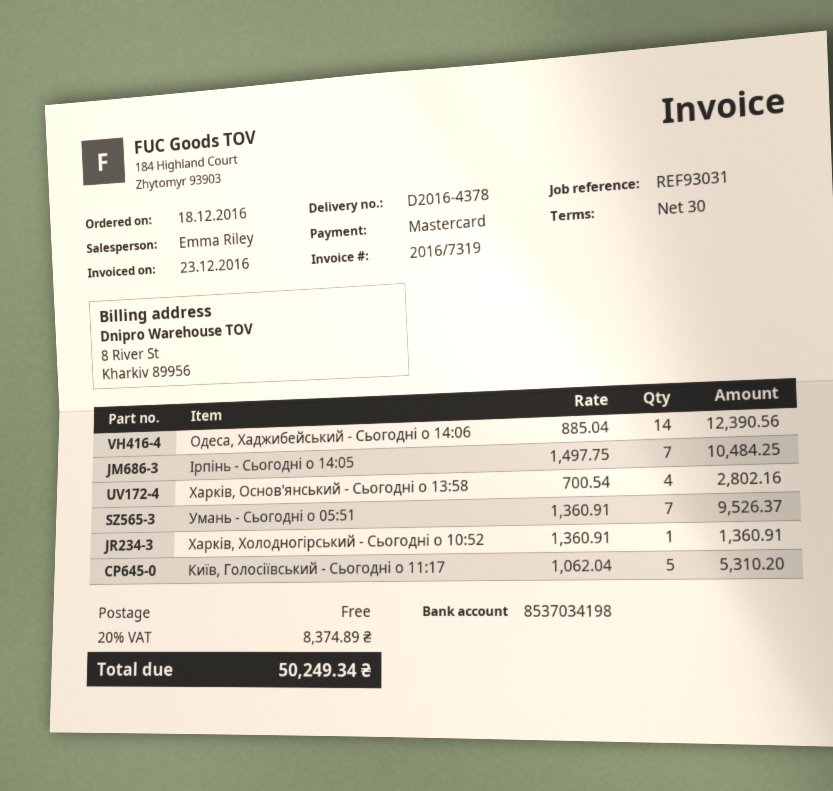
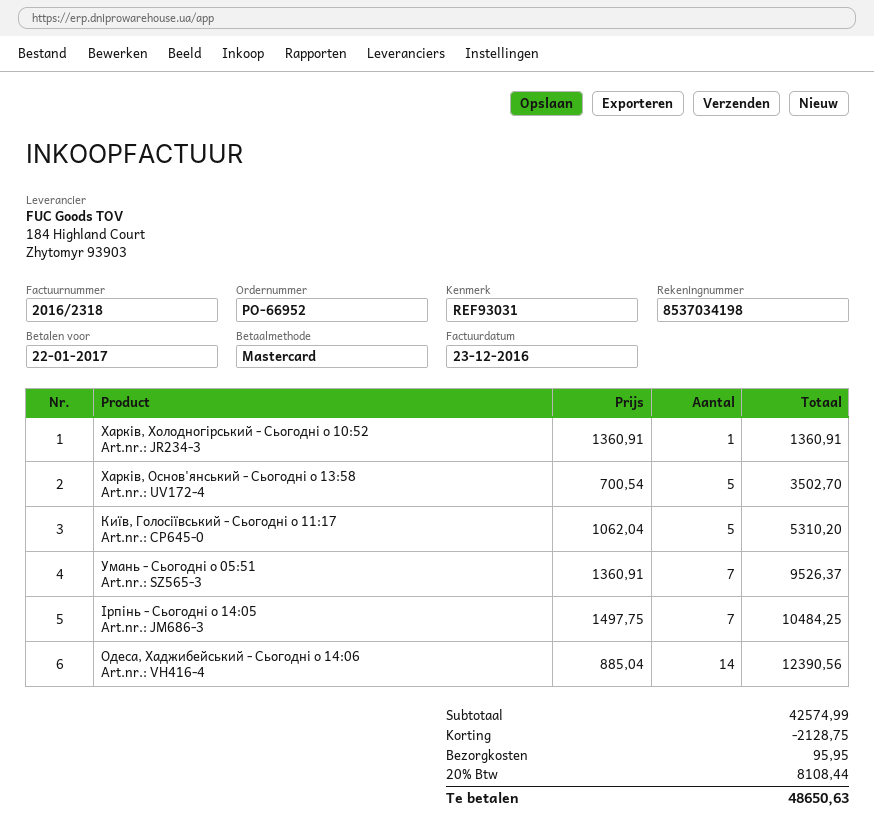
invoice number: 2016/7319 -> 2016/2318
Харків, Основ'янський - Сьогодні о 13:58: 4 x 700.54 = 2802.16 -> 5 x 700.54 = 3502.70
discount: none -> 2128.75
shipping: 0.00 -> 95.95
tax: 20% = 8374.89 -> 20% = 8108.44
total: 50249.34 -> 48650.63

